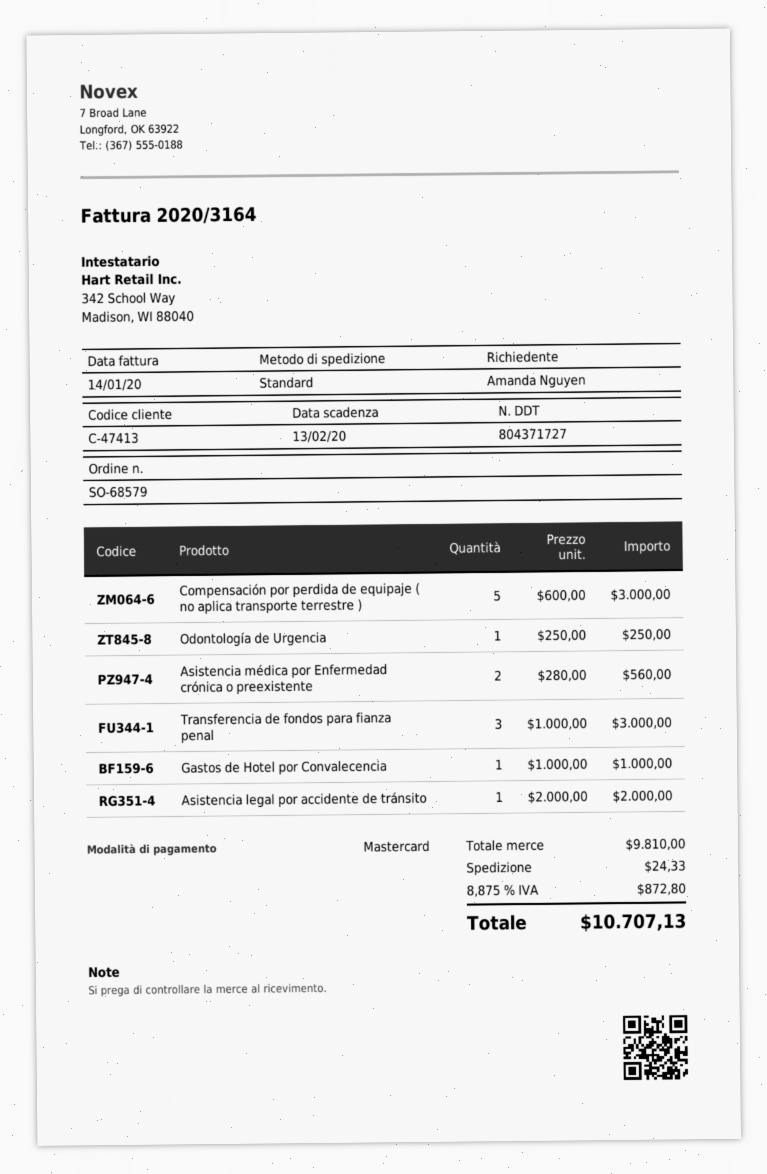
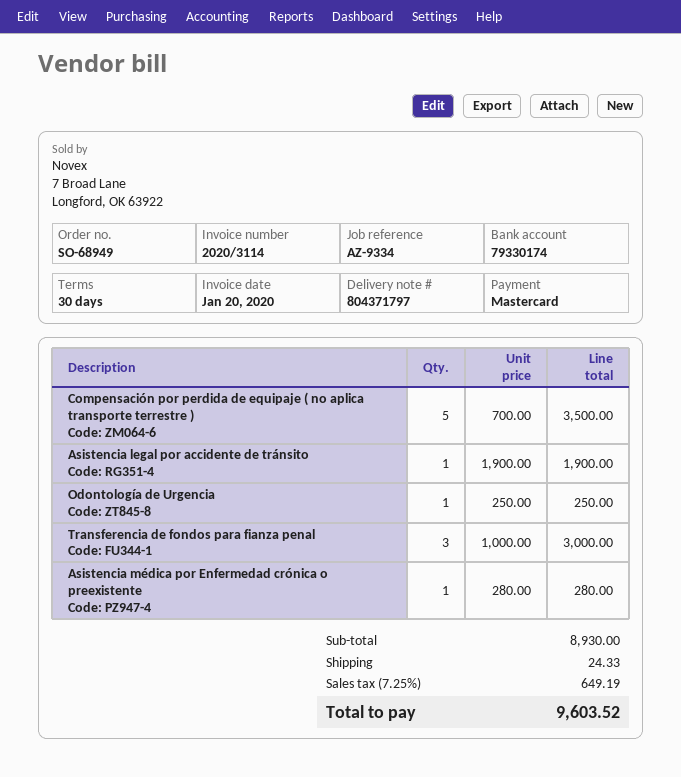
order number: SO-68579 -> SO-68949
delivery note number: 804371727 -> 804371797
invoice number: 2020/3164 -> 2020/3114
invoice date: 2020-01-14 -> 2020-01-20
Compensación por perdida de equipaje ( no aplica transporte terrestre ): 5 x 600.00 = 3000.00 -> 5 x 700.00 = 3500.00
Asistencia médica por Enfermedad crónica o preexistente: 2 x 280.00 = 560.00 -> 1 x 280.00 = 280.00
Gastos de Hotel por Convalecencia: 1 x 1000.00 = 1000.00 -> none
Asistencia legal por accidente de tránsito: 1 x 2000.00 = 2000.00 -> 1 x 1900.00 = 1900.00
subtotal: 9810.00 -> 8930.00
tax: 8.875% = 872.80 -> 7.25% = 649.19
total: 10707.13 -> 9603.52

